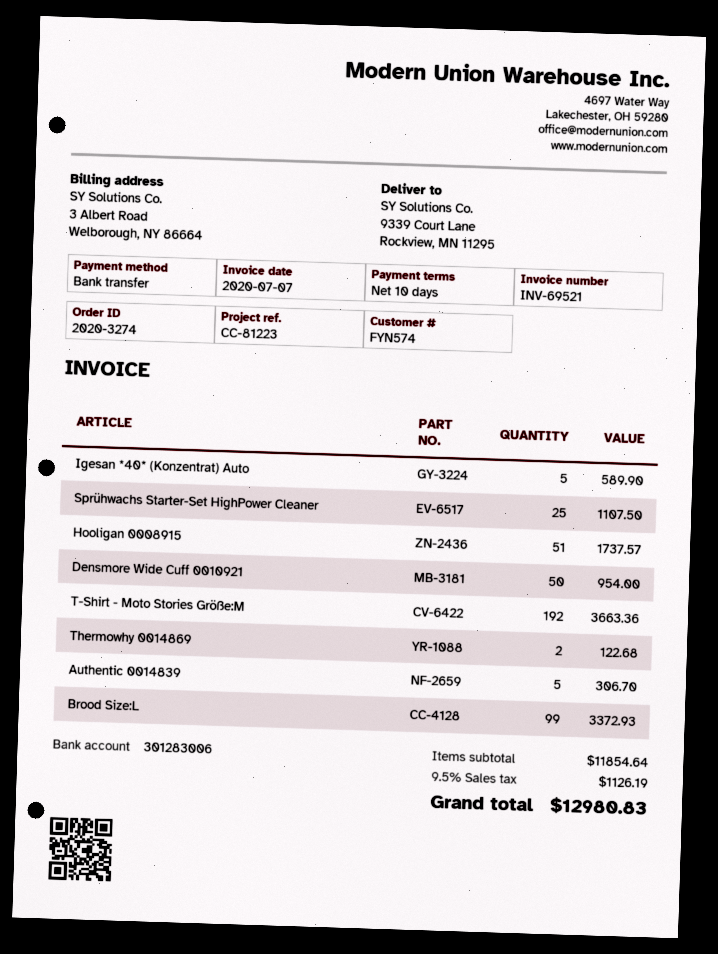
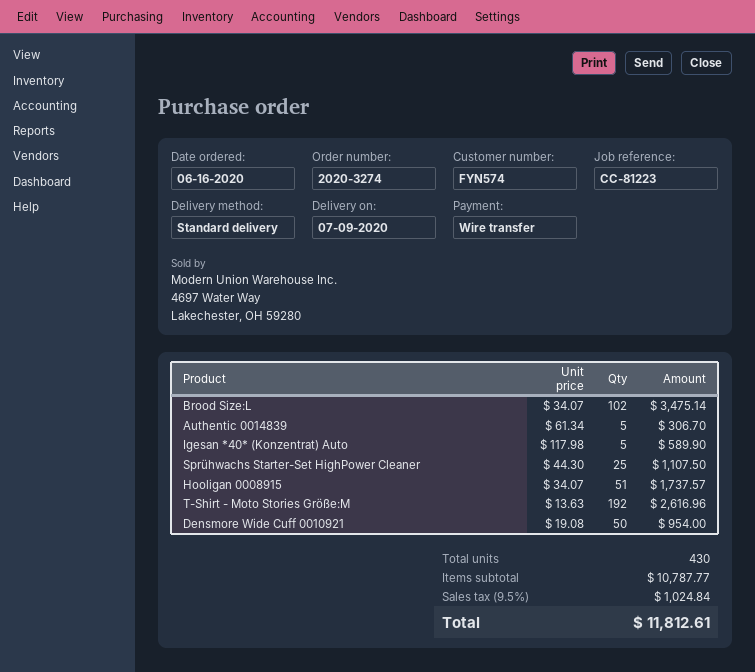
T-Shirt - Moto Stories Größe:M: 192 for 3663.36 -> 192 for 2616.96
Thermowhy 0014869: 2 for 122.68 -> none
Brood Size:L: 99 for 3372.93 -> 102 for 3475.14
subtotal: 11854.64 -> 10787.77
tax: 9.5% = 1126.19 -> 9.5% = 1024.84
total: 12980.83 -> 11812.61

